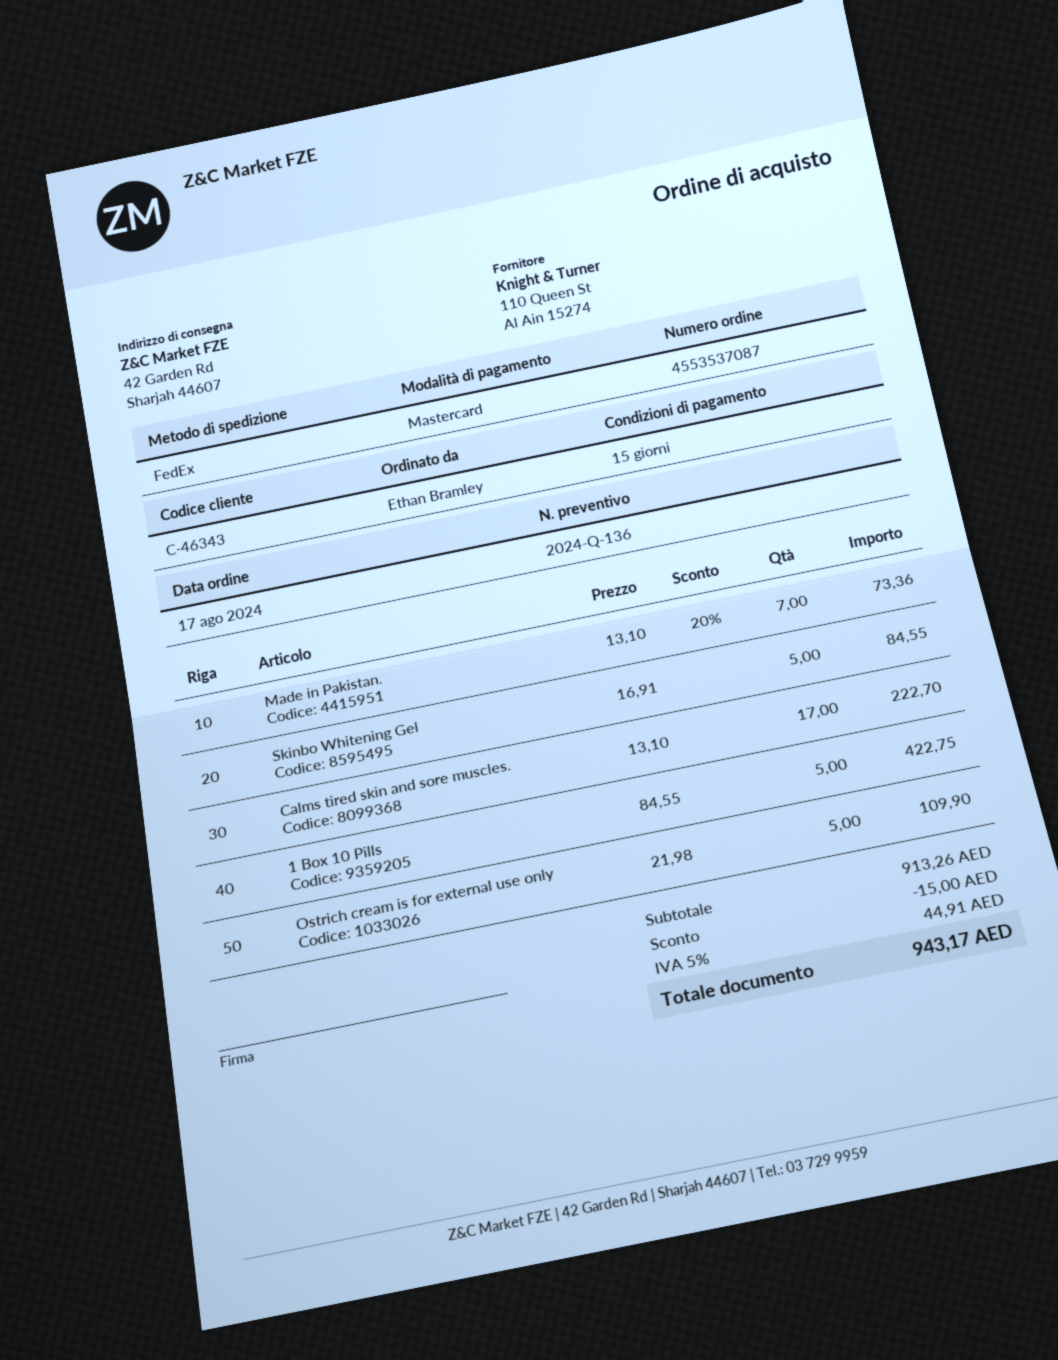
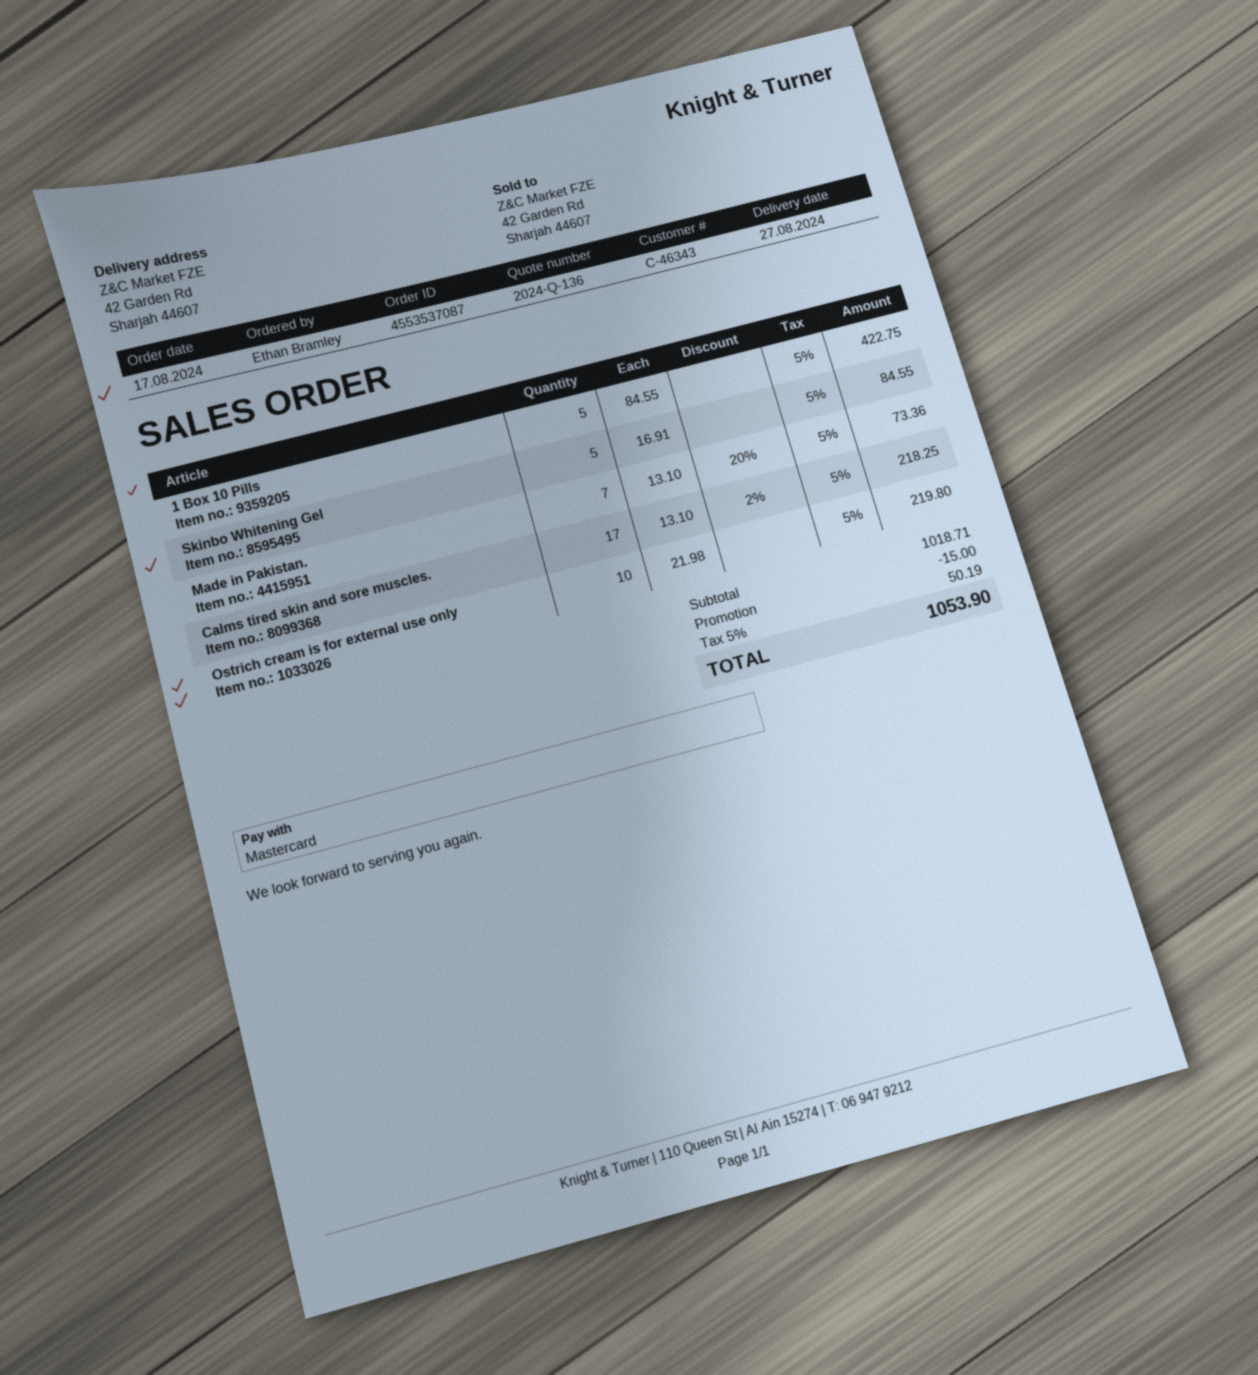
Calms tired skin and sore muscles.: 17 x 13.10 = 222.70 -> 17 x 13.10 - 2% = 218.25
Ostrich cream is for external use only: 5 x 21.98 = 109.90 -> 10 x 21.98 = 219.80
subtotal: 913.26 -> 1018.71
tax: 5% = 44.91 -> 5% = 50.19
total: 943.17 -> 1053.90

